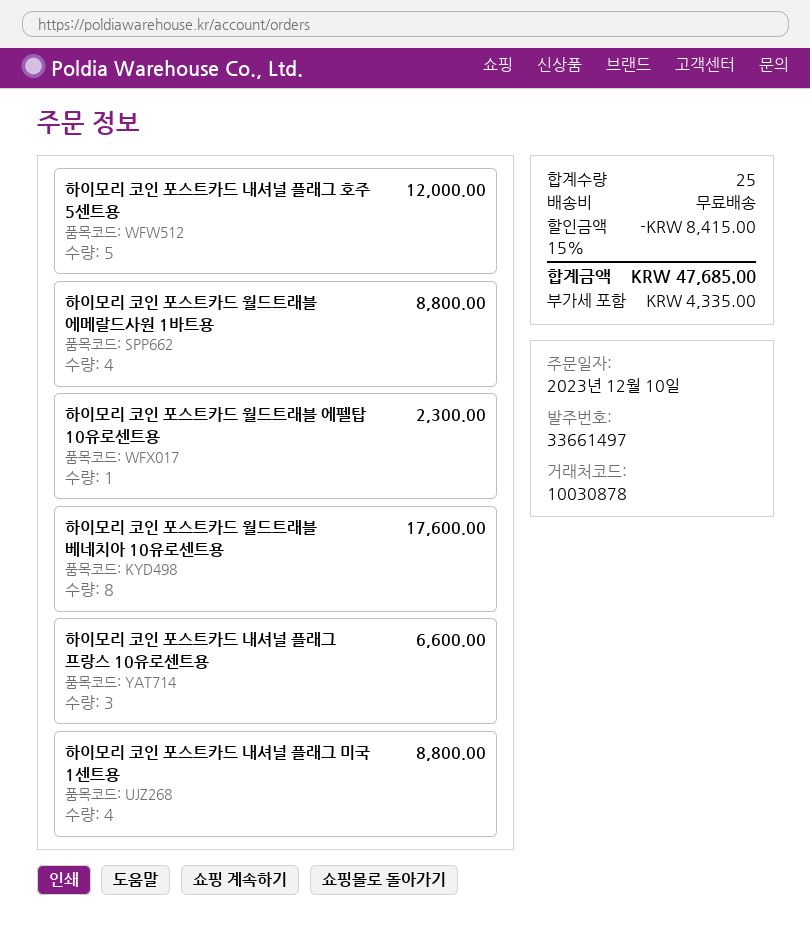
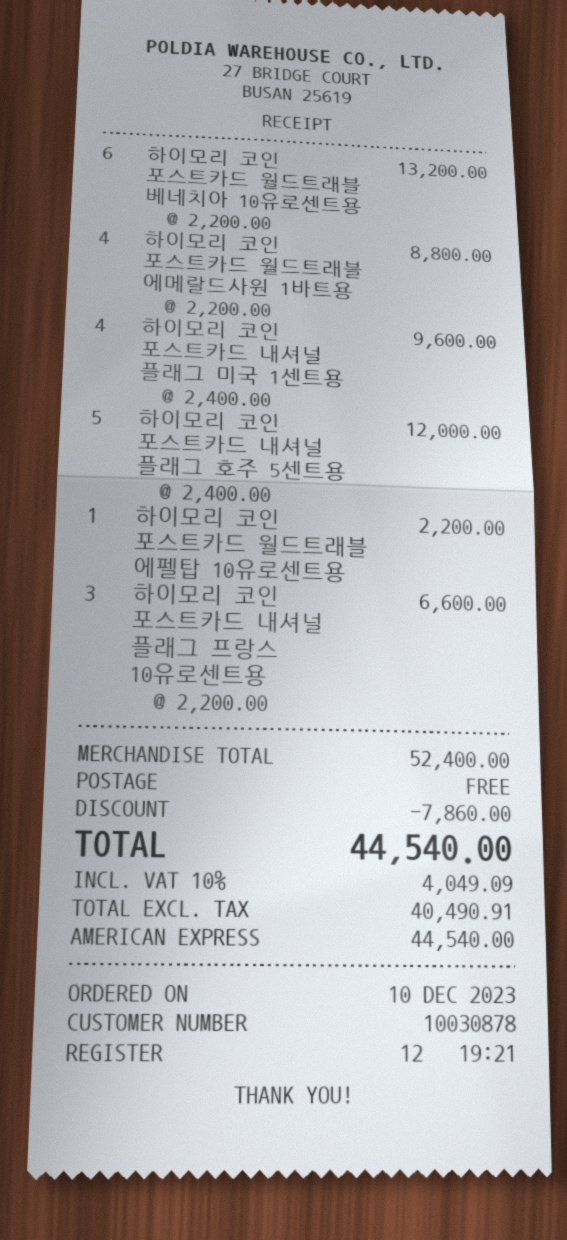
하이모리 코인 포스트카드 월드트래블 에펠탑 10유로센트용: 1 for 2300.00 -> 1 for 2200.00
하이모리 코인 포스트카드 월드트래블 베네치아 10유로센트용: 8 for 17600.00 -> 6 for 13200.00
하이모리 코인 포스트카드 내셔널 플래그 미국 1센트용: 4 for 8800.00 -> 4 for 9600.00
discount: 8415.00 -> 7860.00
tax: 4335.00 -> 4049.09
total: 47685.00 -> 44540.00

